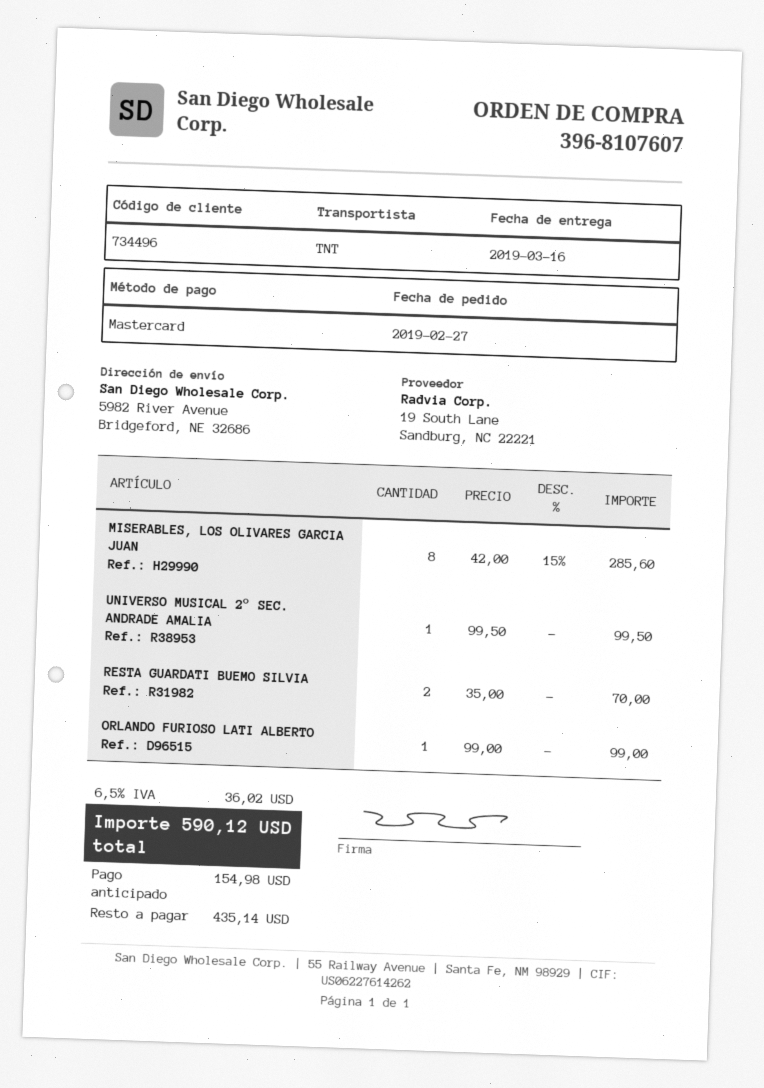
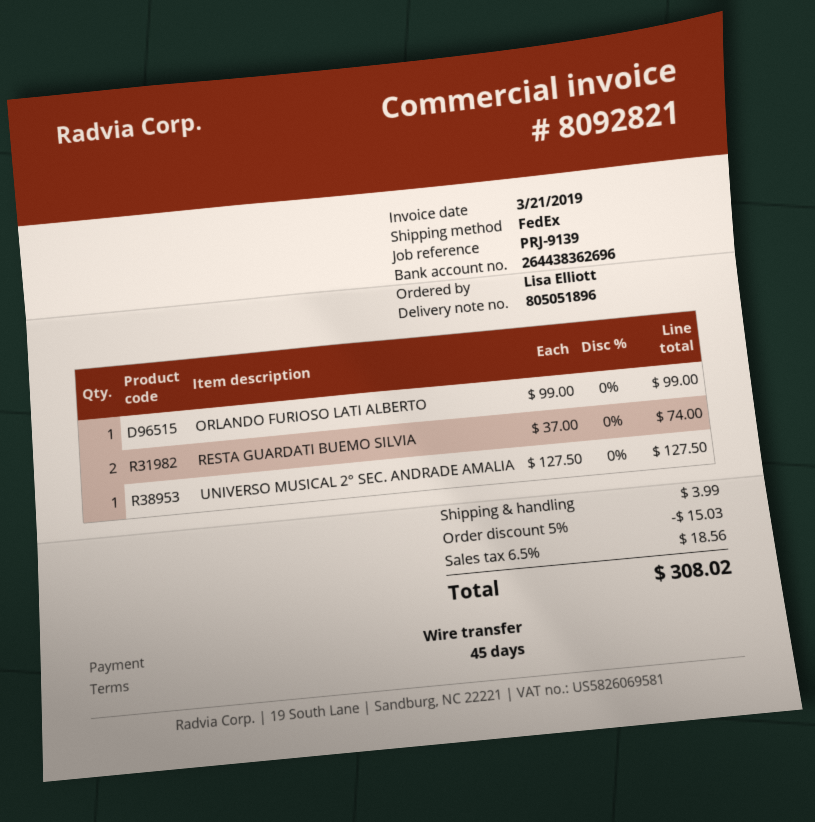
payment method: Mastercard -> bank transfer
shipping method: TNT -> FedEx
MISERABLES, LOS OLIVARES GARCIA JUAN: 8 x 42.00 - 15% = 285.60 -> none
UNIVERSO MUSICAL 2° SEC. ANDRADE AMALIA: 1 x 99.50 = 99.50 -> 1 x 127.50 = 127.50
RESTA GUARDATI BUEMO SILVIA: 2 x 35.00 = 70.00 -> 2 x 37.00 = 74.00
discount: none -> 5% = 15.03
shipping: none -> 3.99
tax: 6.5% = 36.02 -> 6.5% = 18.56
total: 590.12 -> 308.02

